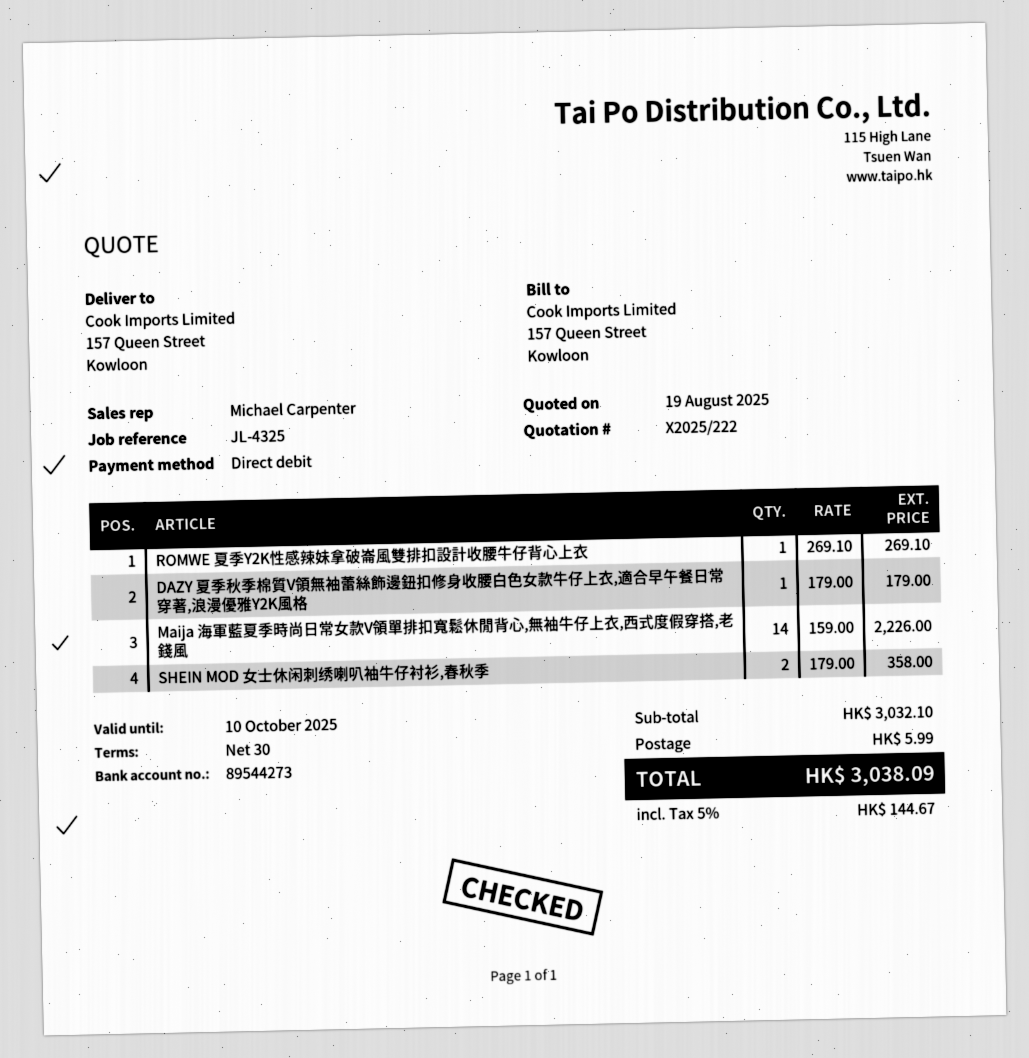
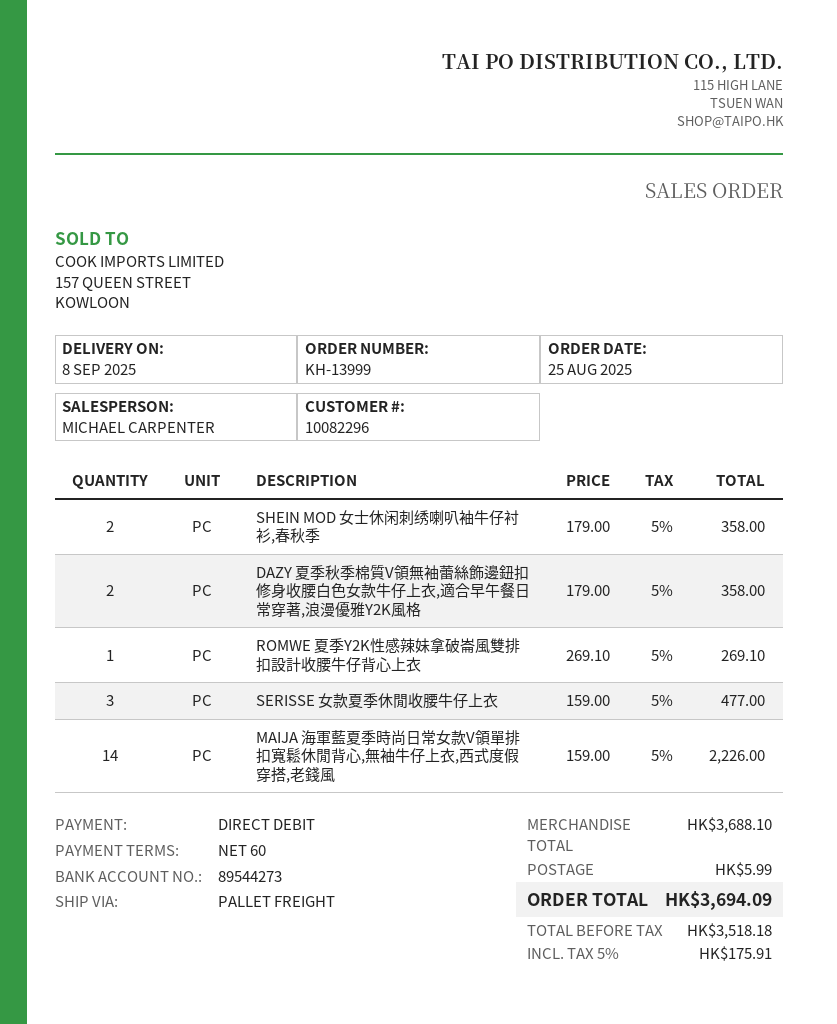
payment terms: 30 days -> 60 days
DAZY 夏季秋季棉質V領無袖蕾絲飾邊鈕扣修身收腰白色女款牛仔上衣,適合早午餐日常穿著,浪漫優雅Y2K風格: 1 x 179.00 = 179.00 -> 2 x 179.00 = 358.00
SERISSE 女款夏季休閒收腰牛仔上衣: none -> 3 x 159.00 = 477.00
subtotal: 3032.10 -> 3688.10
tax: 5% = 144.67 -> 5% = 175.91
total: 3038.09 -> 3694.09

